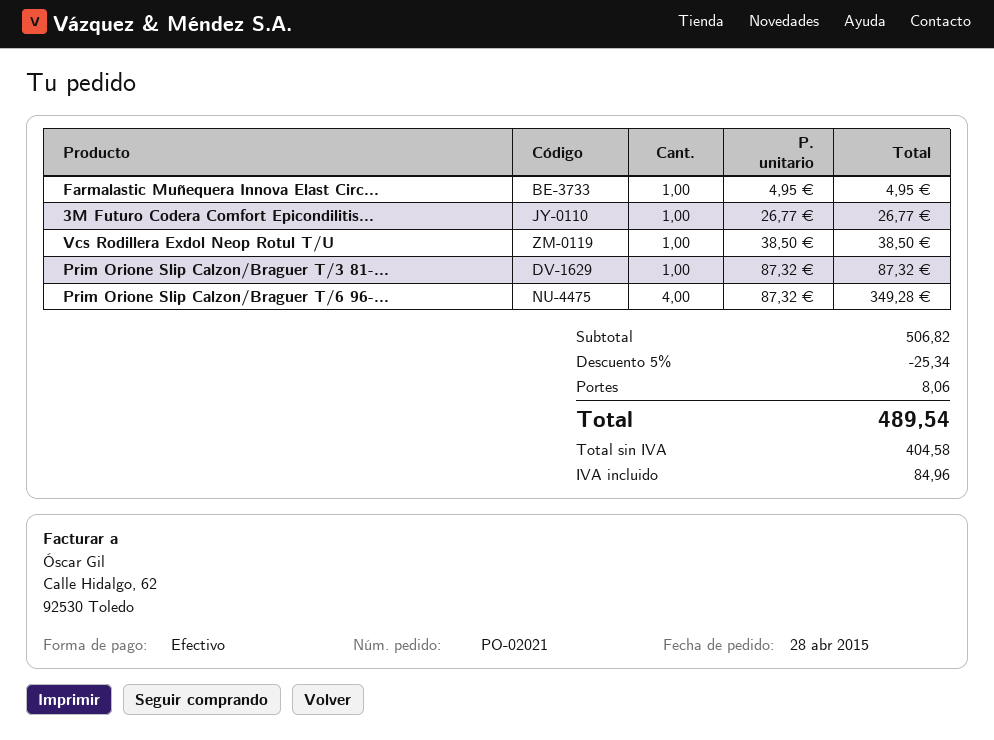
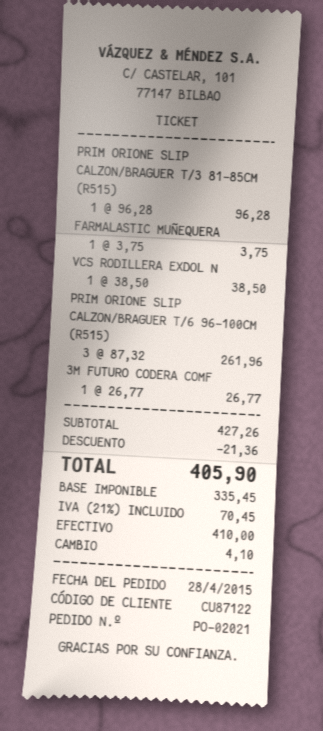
Farmalastic Muñequera Innova Elast Circ...: 1 x 4.95 = 4.95 -> 1 x 3.75 = 3.75
Prim Orione Slip Calzon/Braguer T/3 81-...: 1 x 87.32 = 87.32 -> 1 x 96.28 = 96.28
Prim Orione Slip Calzon/Braguer T/6 96-...: 4 x 87.32 = 349.28 -> 3 x 87.32 = 261.96
subtotal: 506.82 -> 427.26
discount: 25.34 -> 21.36
shipping: 8.06 -> none
net: 404.58 -> 335.45
tax: 84.96 -> 70.45
total: 489.54 -> 405.90

